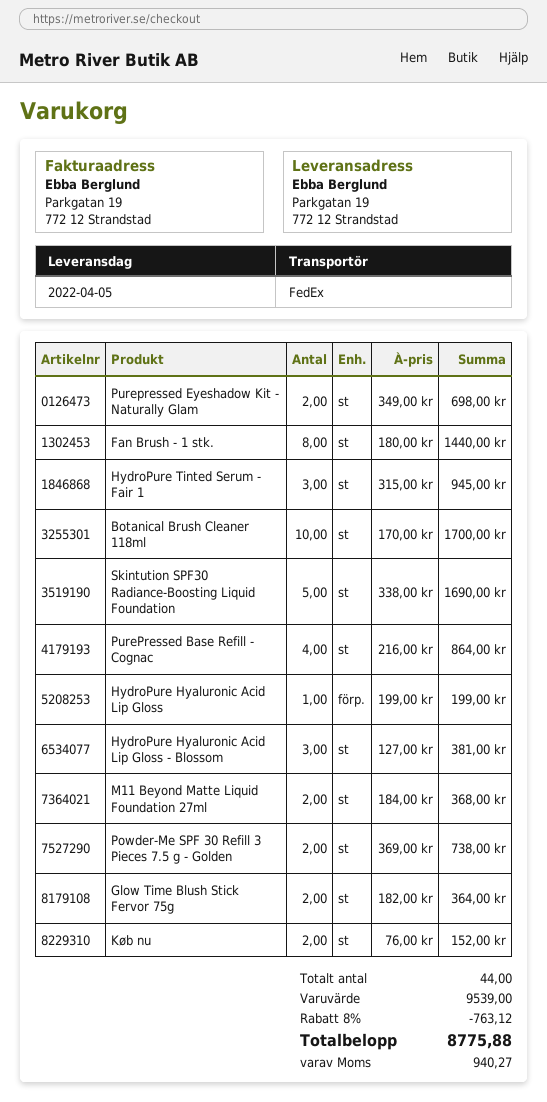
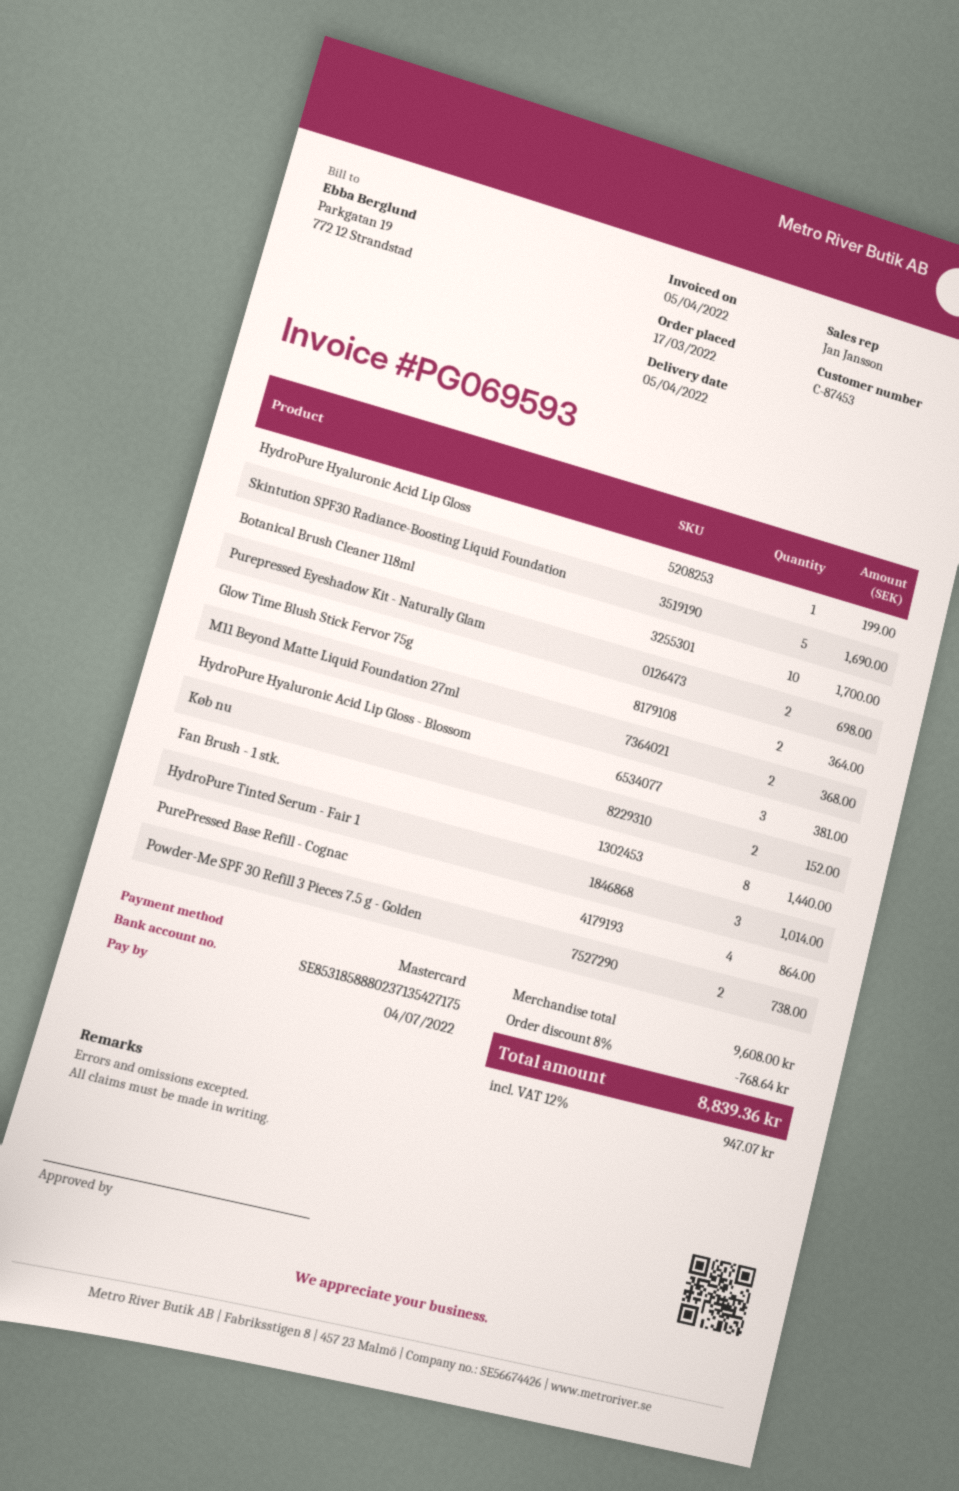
HydroPure Tinted Serum - Fair 1: 3 for 945.00 -> 3 for 1014.00
subtotal: 9539.00 -> 9608.00
discount: 8% = 763.12 -> 8% = 768.64
tax: 940.27 -> 947.07
total: 8775.88 -> 8839.36

